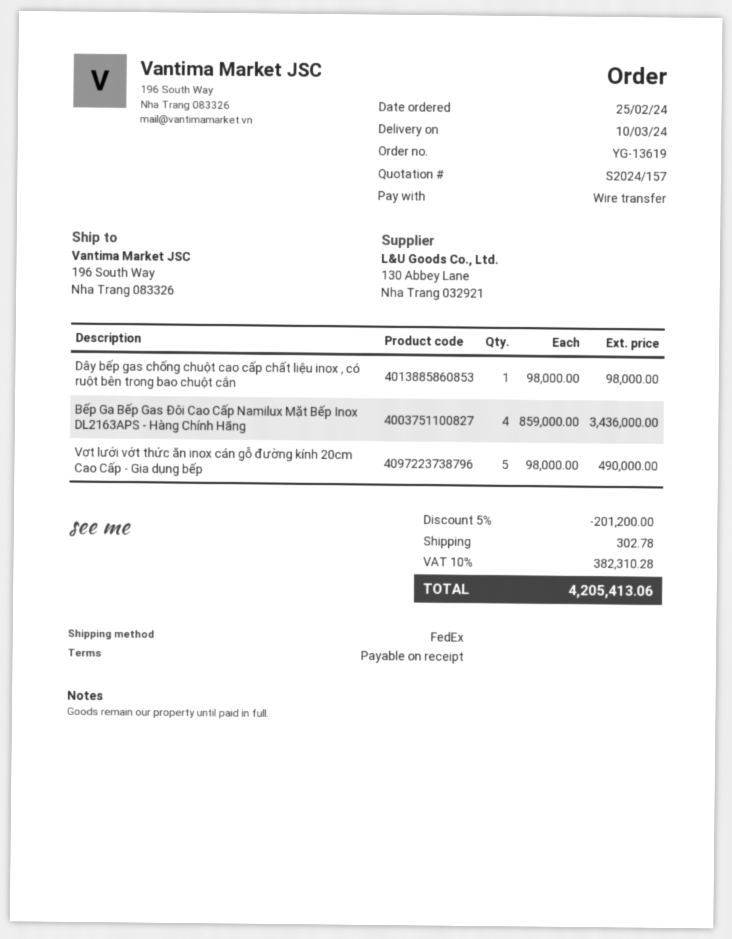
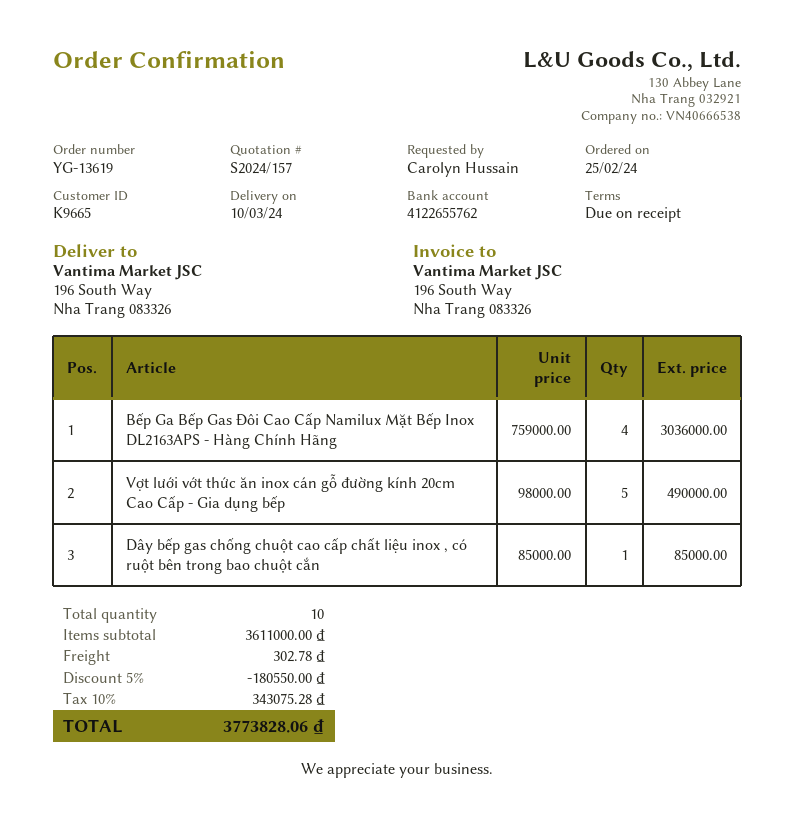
Dây bếp gas chống chuột cao cấp chất liệu inox , có ruột bên trong bao chuột cắn: 1 x 98000.00 = 98000.00 -> 1 x 85000.00 = 85000.00
Bếp Ga Bếp Gas Đôi Cao Cấp Namilux Mặt Bếp Inox DL2163APS - Hàng Chính Hãng: 4 x 859000.00 = 3436000.00 -> 4 x 759000.00 = 3036000.00
discount: 5% = 201200.00 -> 5% = 180550.00
tax: 10% = 382310.28 -> 10% = 343075.28
total: 4205413.06 -> 3773828.06

